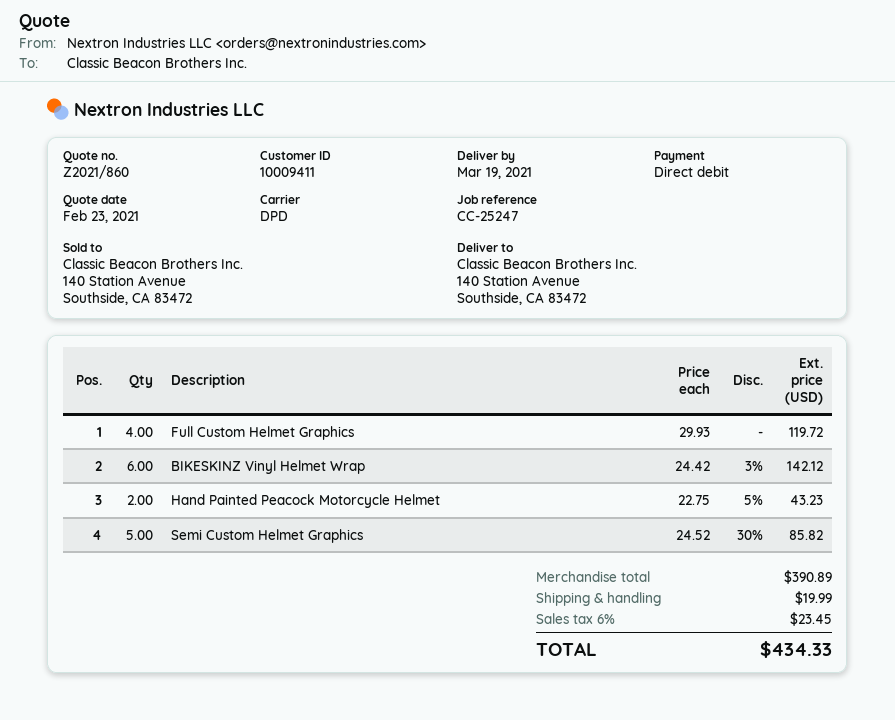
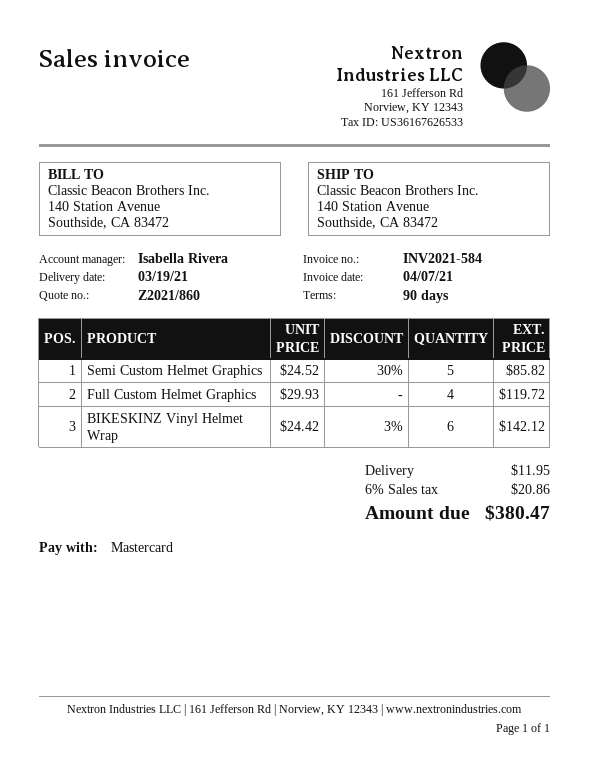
payment method: direct debit -> Mastercard
Hand Painted Peacock Motorcycle Helmet: 2 x 22.75 - 5% = 43.23 -> none
shipping: 19.99 -> 11.95
tax: 6% = 23.45 -> 6% = 20.86
total: 434.33 -> 380.47

